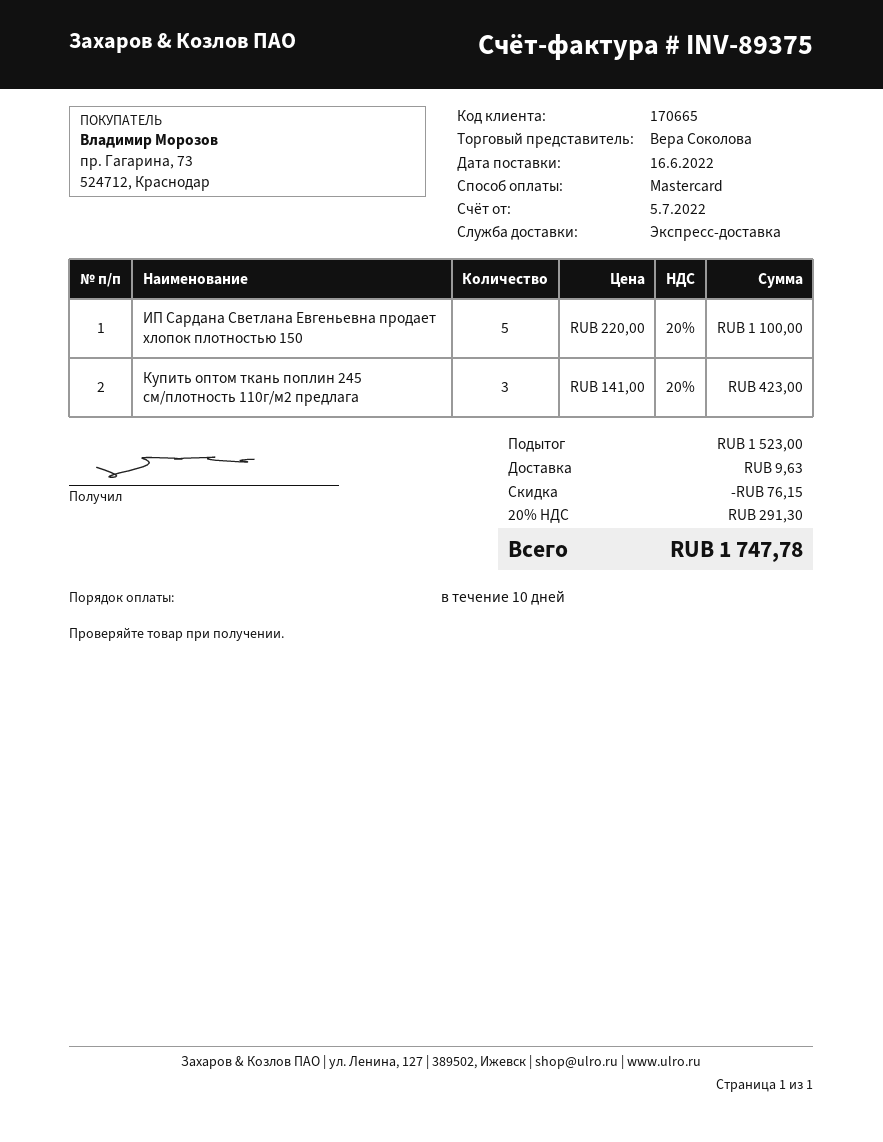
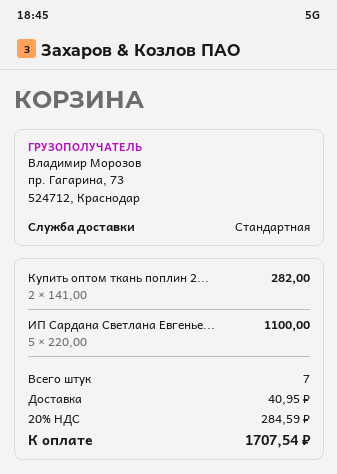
shipping method: express -> standard
Купить оптом ткань поплин 245 см/плотность 110г/м2 предлага: 3 x 141.00 = 423.00 -> 2 x 141.00 = 282.00
discount: 76.15 -> none
shipping: 9.63 -> 40.95
tax: 20% = 291.30 -> 20% = 284.59
total: 1747.78 -> 1707.54

